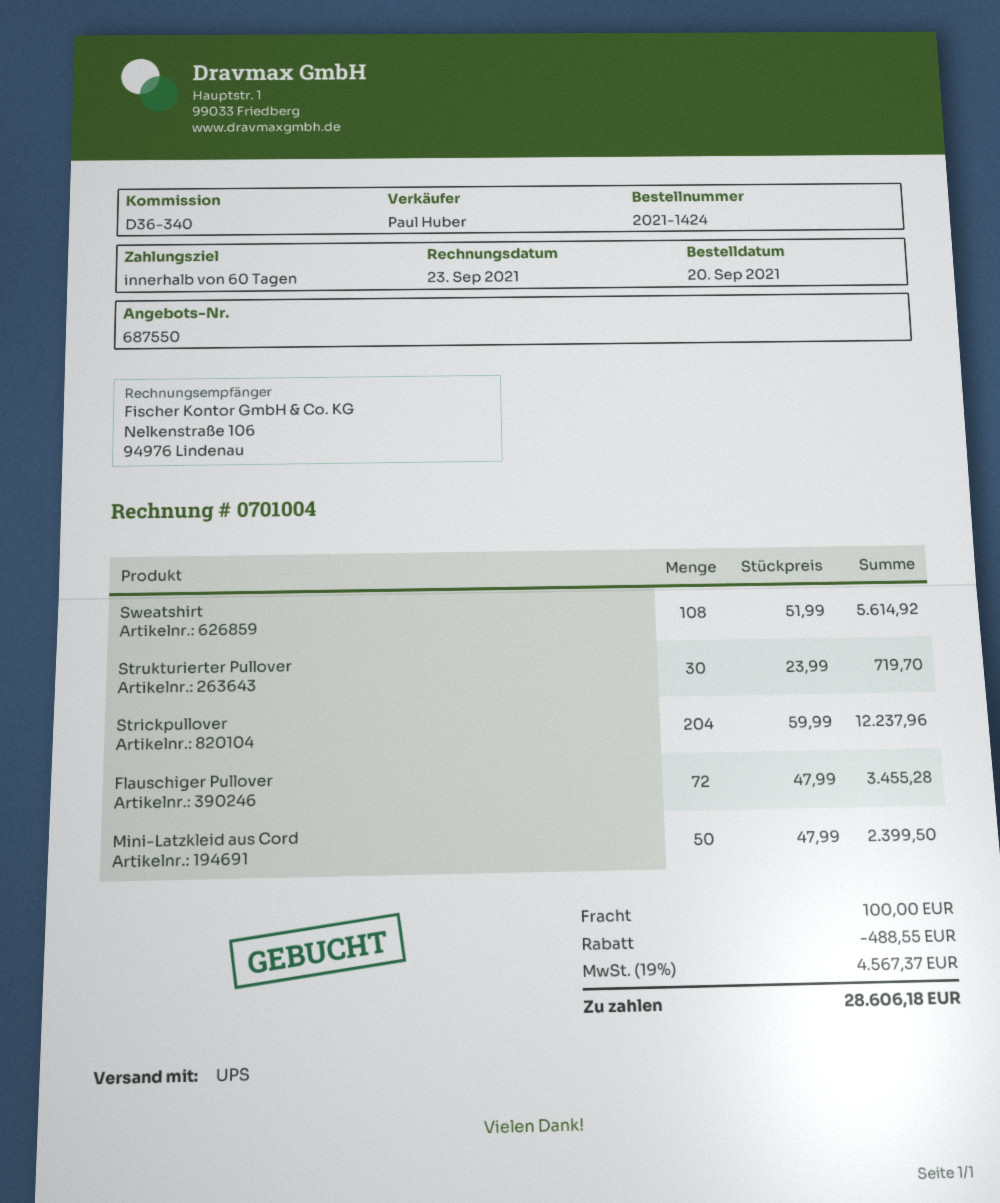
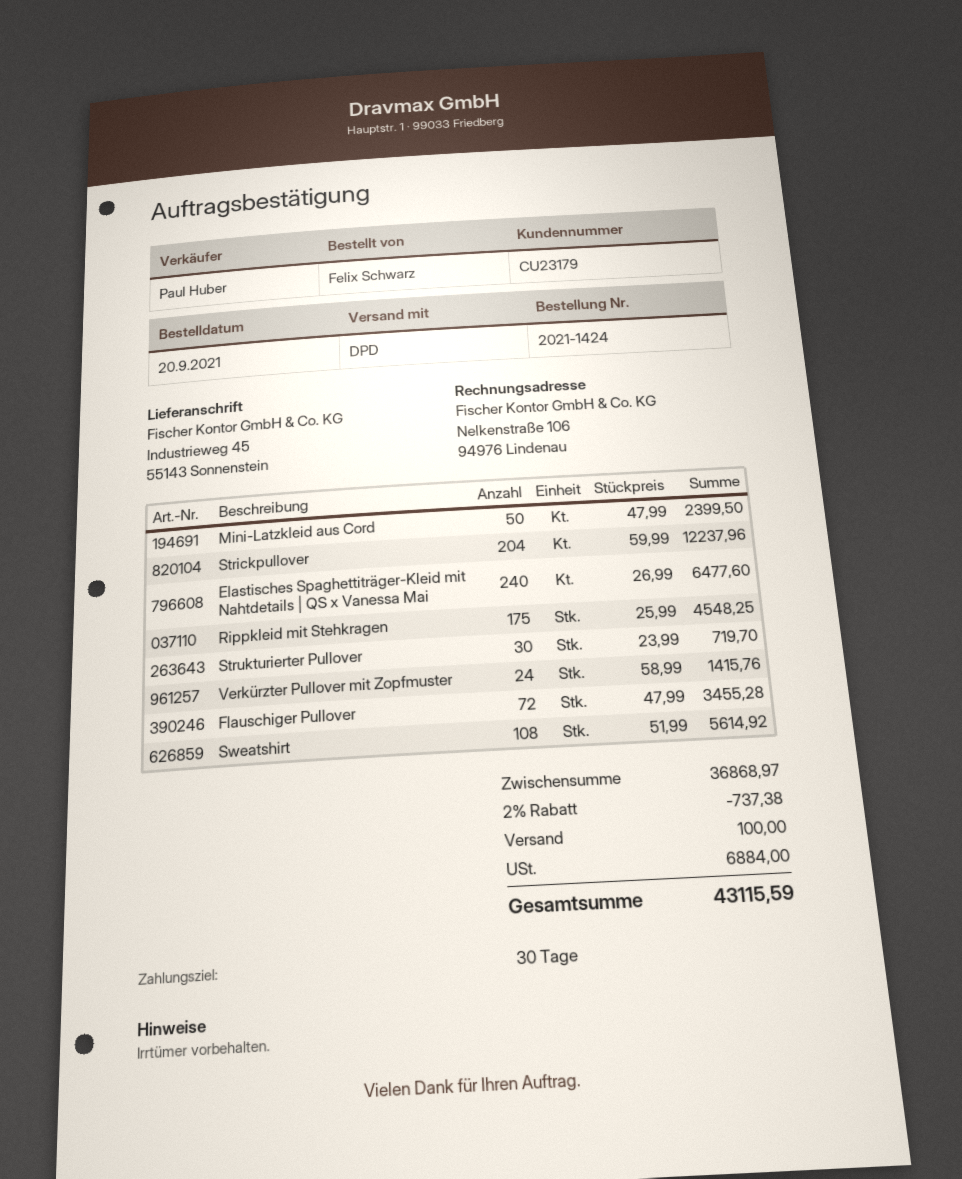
payment terms: 60 days -> 30 days
shipping method: UPS -> DPD
Elastisches Spaghettiträger-Kleid mit Nahtdetails | QS x Vanessa Mai: none -> 240 x 26.99 = 6477.60
Rippkleid mit Stehkragen: none -> 175 x 25.99 = 4548.25
Verkürzter Pullover mit Zopfmuster: none -> 24 x 58.99 = 1415.76
discount: 488.55 -> 737.38
tax: 4567.37 -> 6884.00
total: 28606.18 -> 43115.59

